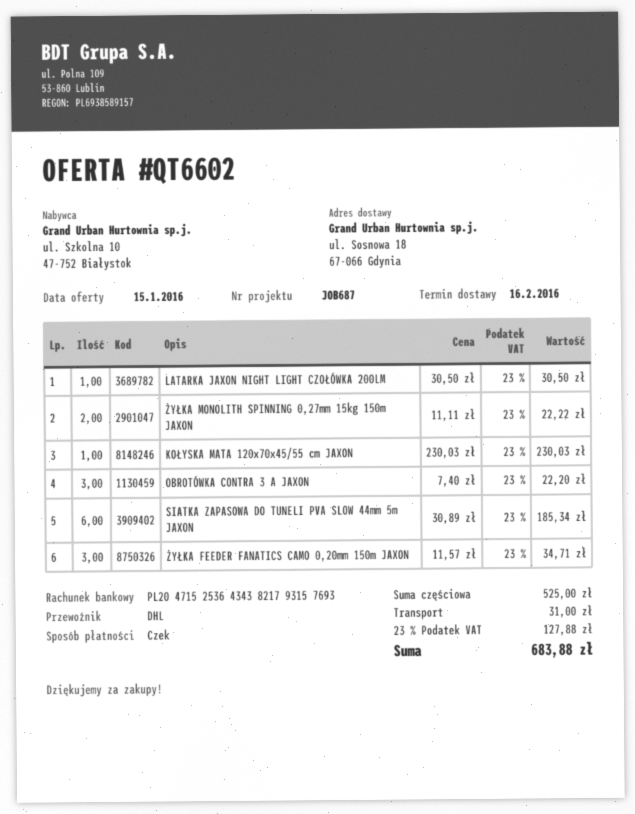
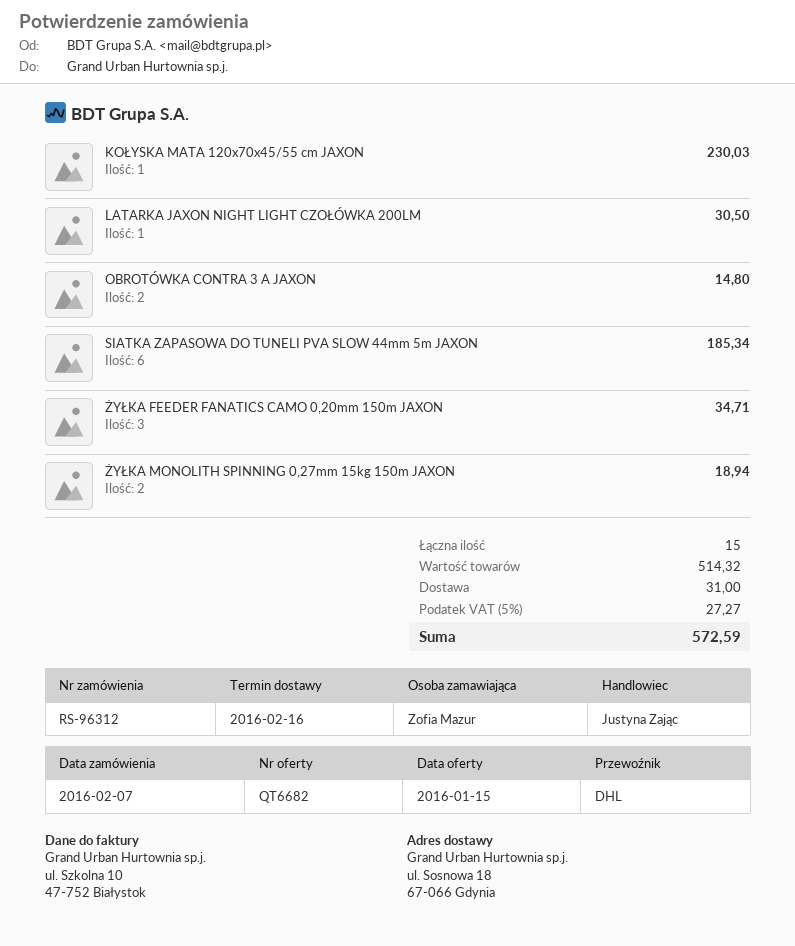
quote number: QT6602 -> QT6682
ŻYŁKA MONOLITH SPINNING 0,27mm 15kg 150m JAXON: 2 for 22.22 -> 2 for 18.94
OBROTÓWKA CONTRA 3 A JAXON: 3 for 22.20 -> 2 for 14.80
subtotal: 525.00 -> 514.32
tax: 23% = 127.88 -> 5% = 27.27
total: 683.88 -> 572.59

